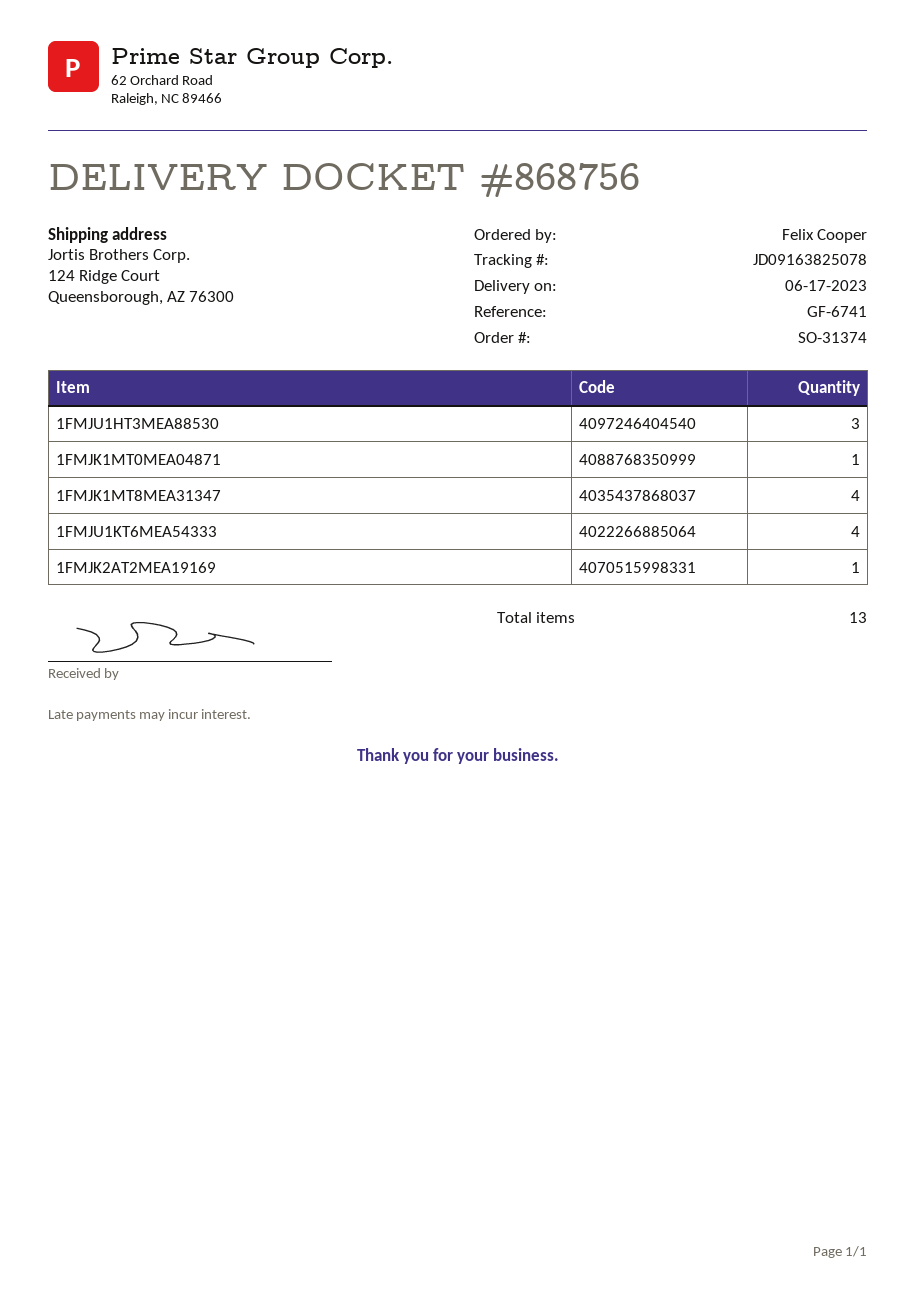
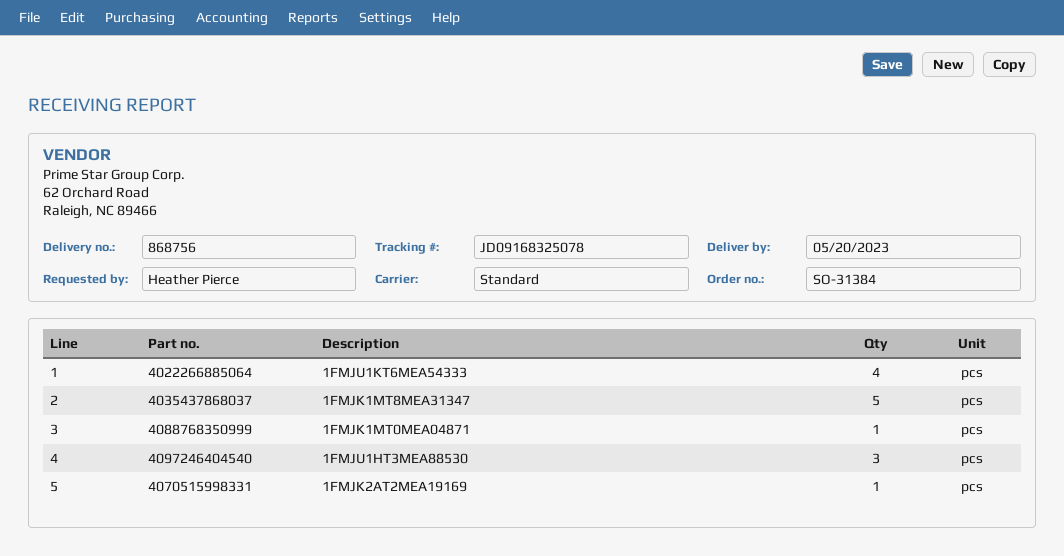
order number: SO-31374 -> SO-31384
delivery date: 2023-06-17 -> 2023-05-20
ordered by: Felix Cooper -> Heather Pierce
tracking number: JD09163825078 -> JD09168325078
1FMJK1MT8MEA31347: 4 -> 5

